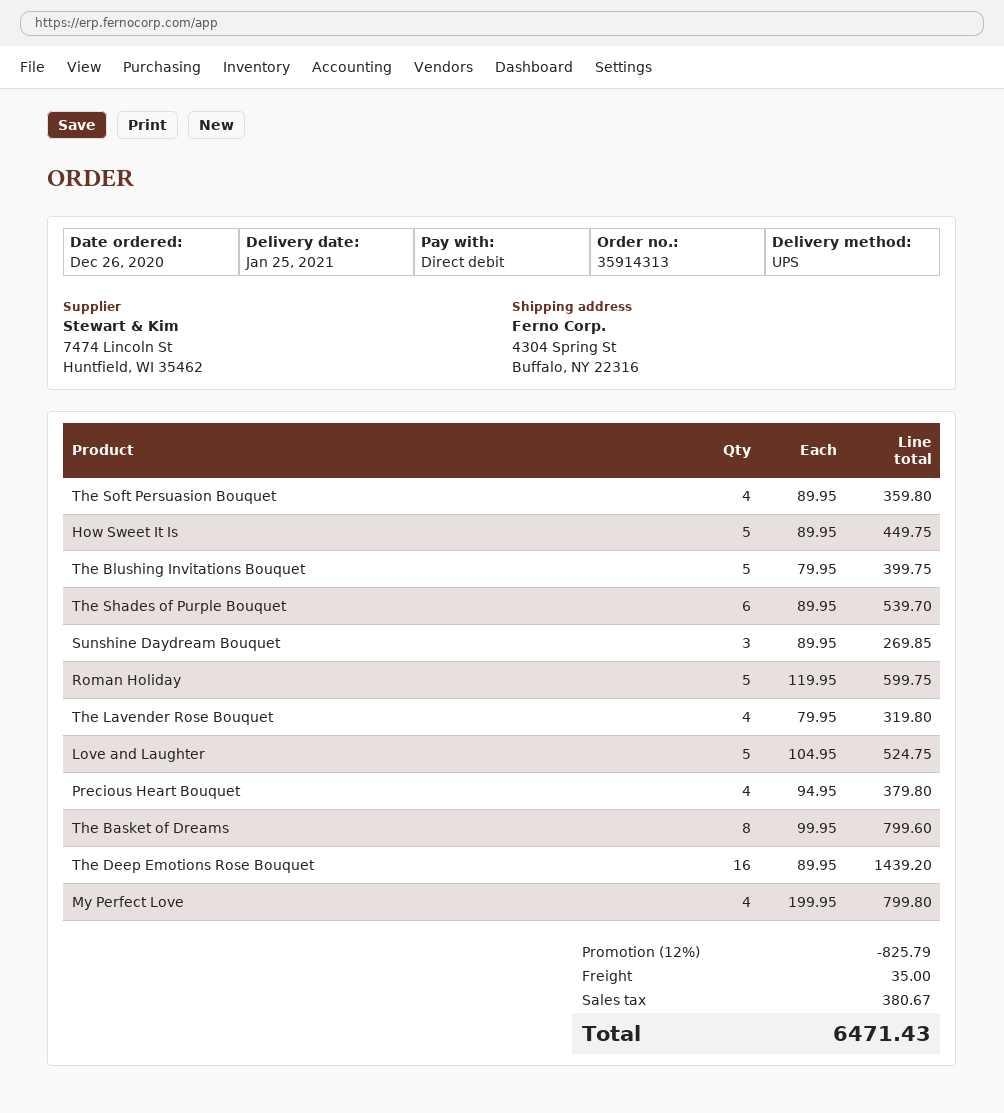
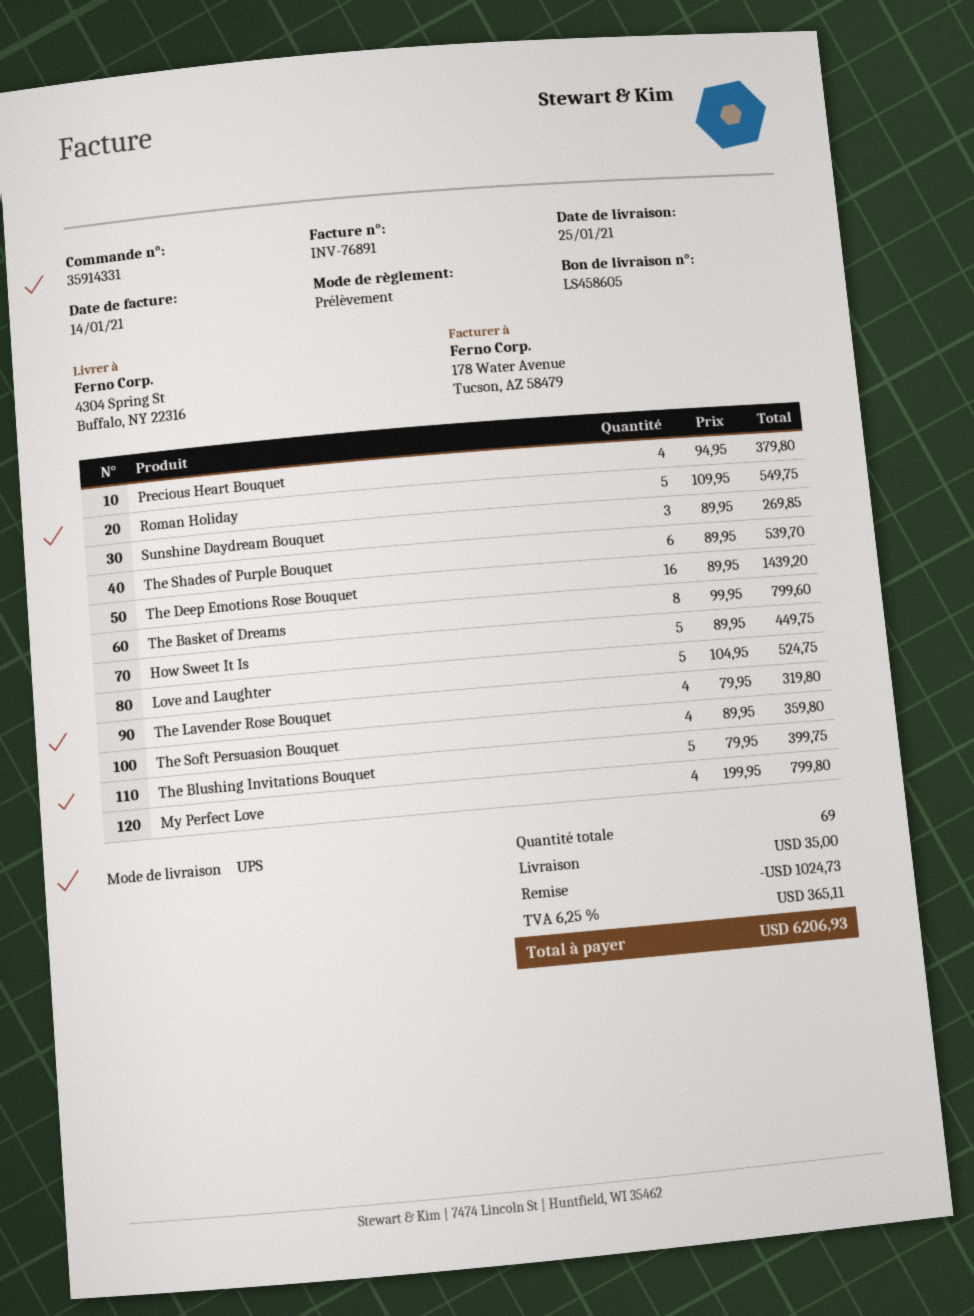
order number: 35914313 -> 35914331
Roman Holiday: 5 x 119.95 = 599.75 -> 5 x 109.95 = 549.75
discount: 825.79 -> 1024.73
tax: 380.67 -> 365.11
total: 6471.43 -> 6206.93

